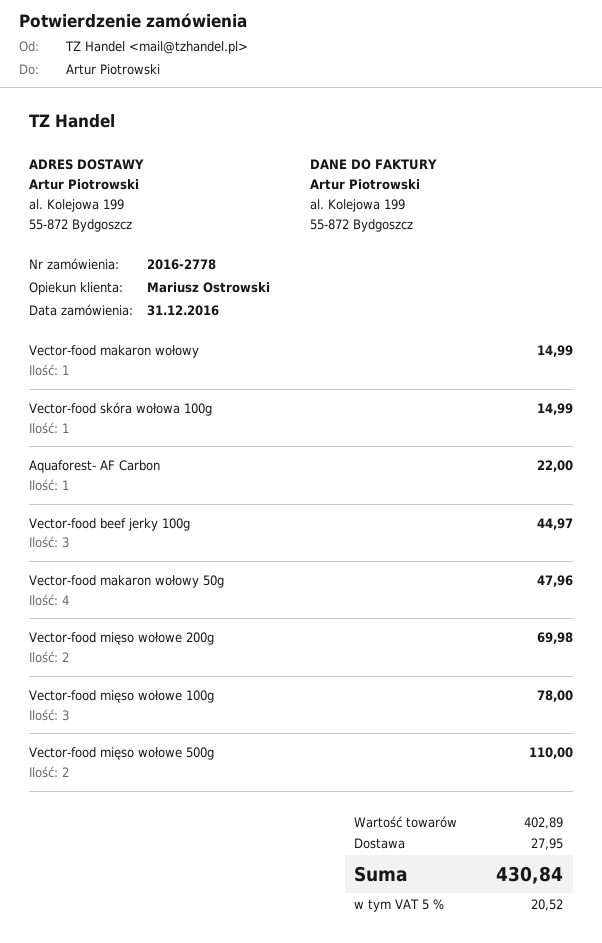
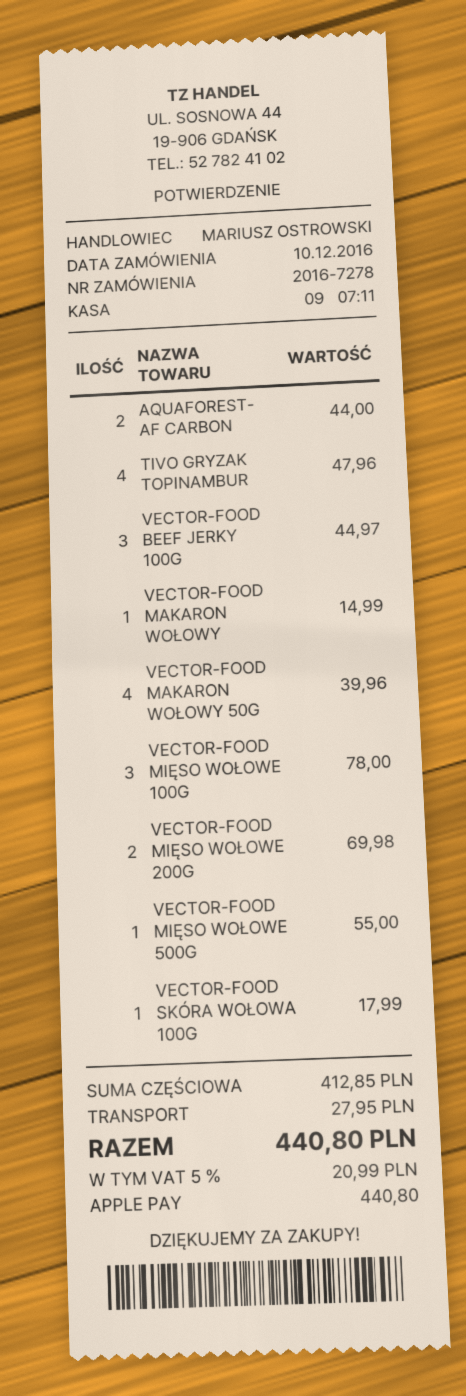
order number: 2016-2778 -> 2016-7278
order date: 2016-12-31 -> 2016-12-10
Vector-food skóra wołowa 100g: 1 for 14.99 -> 1 for 17.99
Aquaforest- AF Carbon: 1 for 22.00 -> 2 for 44.00
Vector-food makaron wołowy 50g: 4 for 47.96 -> 4 for 39.96
Vector-food mięso wołowe 500g: 2 for 110.00 -> 1 for 55.00
TIVO GRYZAK TOPINAMBUR: none -> 4 for 47.96
subtotal: 402.89 -> 412.85
tax: 5% = 20.52 -> 5% = 20.99
total: 430.84 -> 440.80

